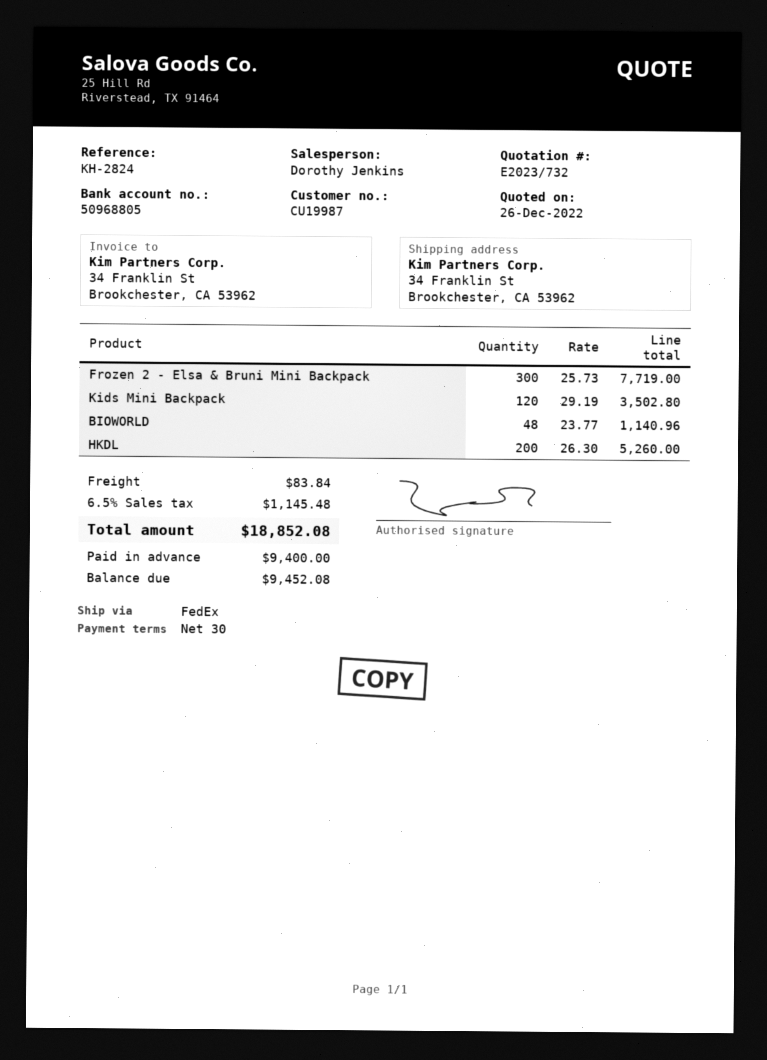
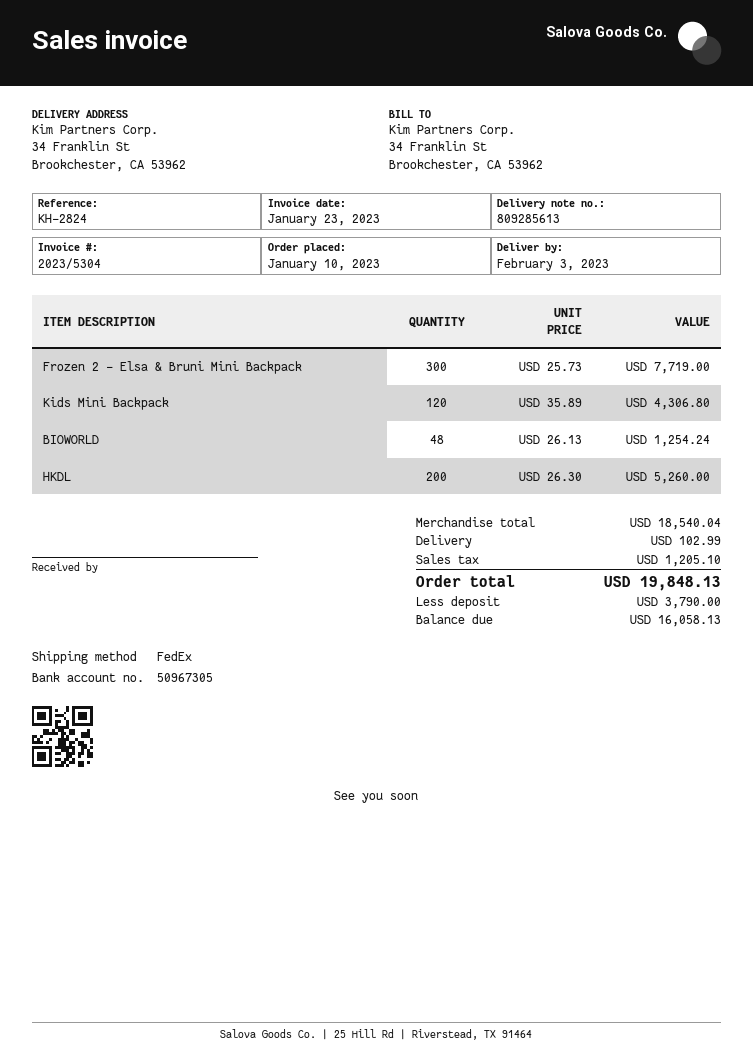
bank account: 50968805 -> 50967305
Kids Mini Backpack: 120 x 29.19 = 3502.80 -> 120 x 35.89 = 4306.80
BIOWORLD: 48 x 23.77 = 1140.96 -> 48 x 26.13 = 1254.24
shipping: 83.84 -> 102.99
tax: 1145.48 -> 1205.10
total: 18852.08 -> 19848.13
deposit: 9400.00 -> 3790.00
balance: 9452.08 -> 16058.13

